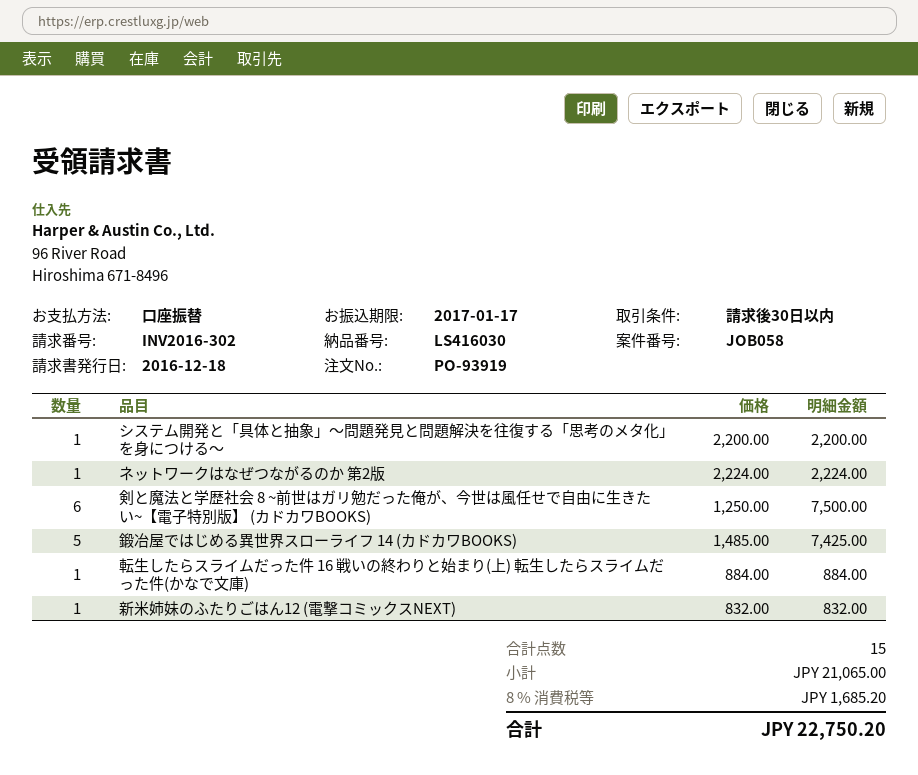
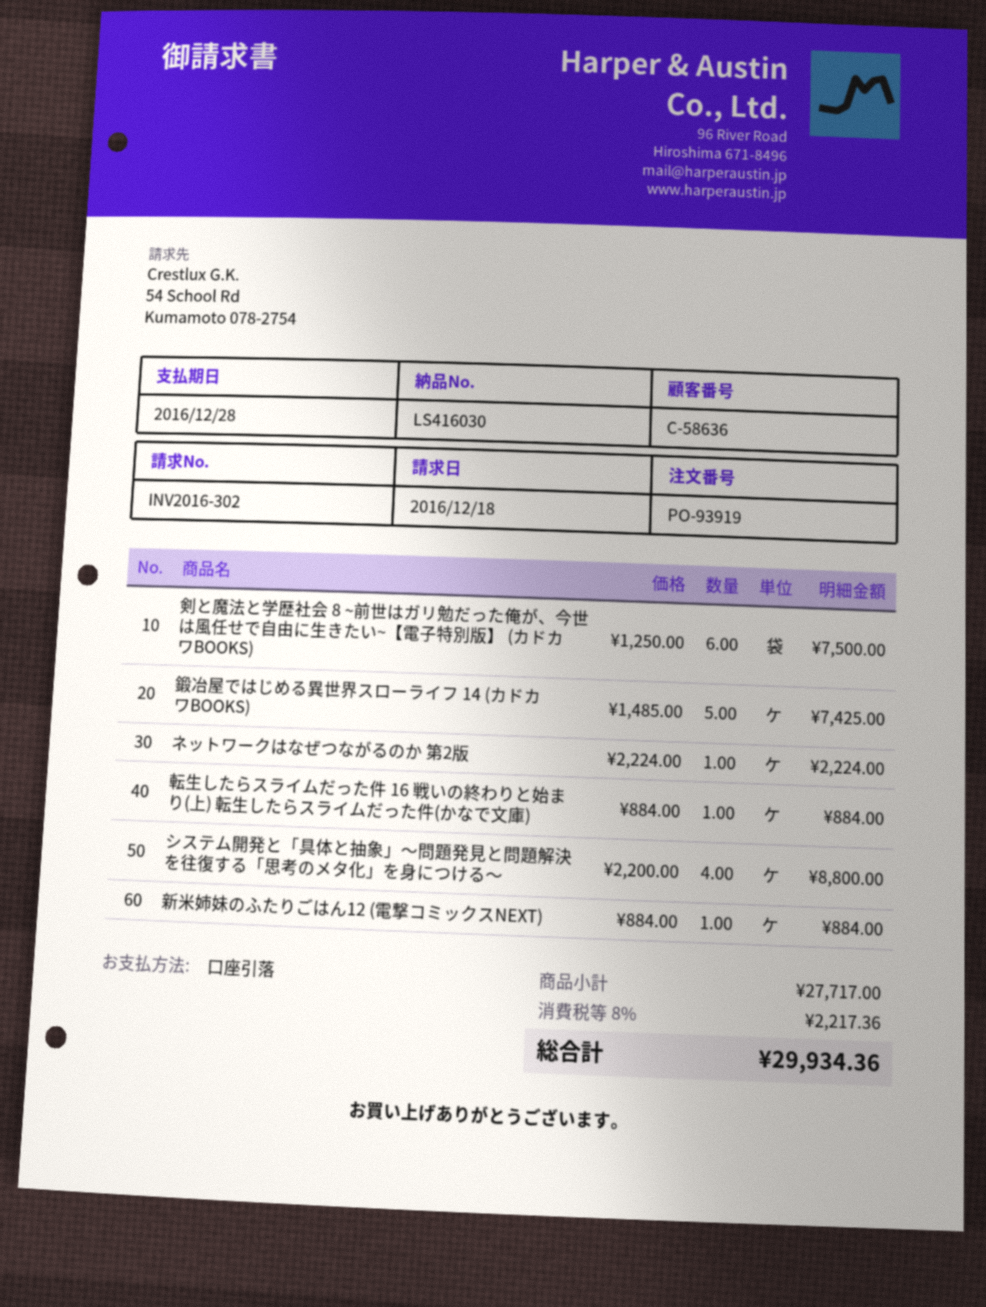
due date: 2017-01-17 -> 2016-12-28
システム開発と「具体と抽象」〜問題発見と問題解決を往復する「思考のメタ化」を身につける〜: 1 x 2200.00 = 2200.00 -> 4 x 2200.00 = 8800.00
新米姉妹のふたりごはん12 (電撃コミックスNEXT): 1 x 832.00 = 832.00 -> 1 x 884.00 = 884.00
subtotal: 21065.00 -> 27717.00
tax: 8% = 1685.20 -> 8% = 2217.36
total: 22750.20 -> 29934.36

